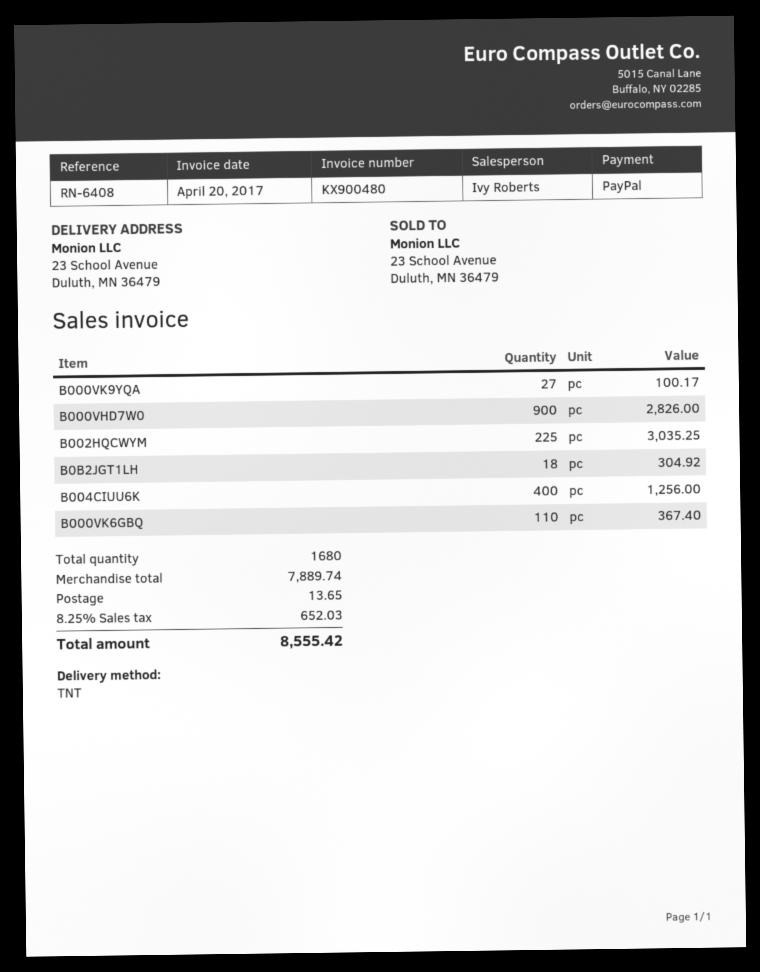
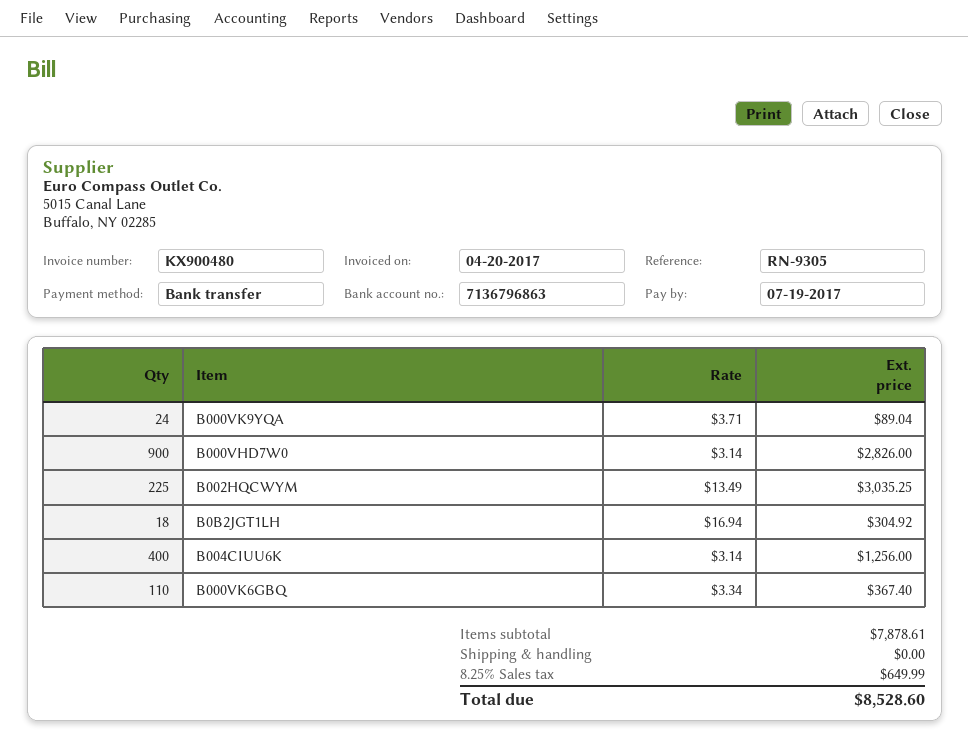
reference: RN-6408 -> RN-9305
payment method: PayPal -> bank transfer
B000VK9YQA: 27 for 100.17 -> 24 for 89.04
subtotal: 7889.74 -> 7878.61
shipping: 13.65 -> 0.00
tax: 8.25% = 652.03 -> 8.25% = 649.99
total: 8555.42 -> 8528.60

